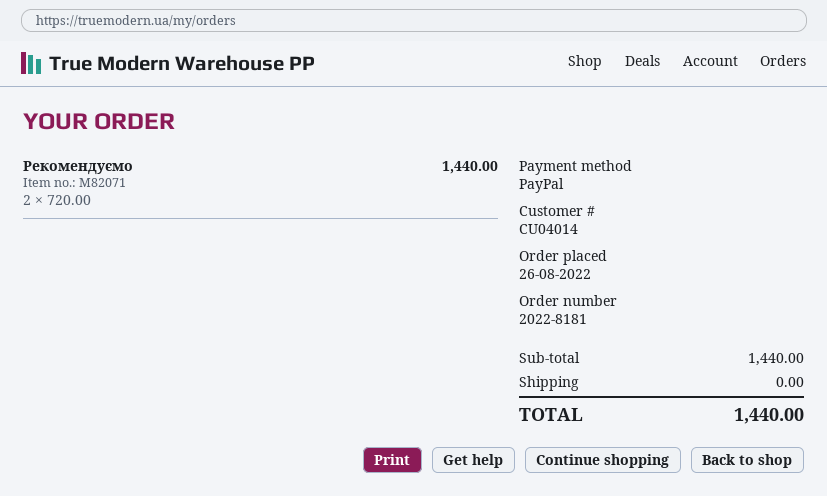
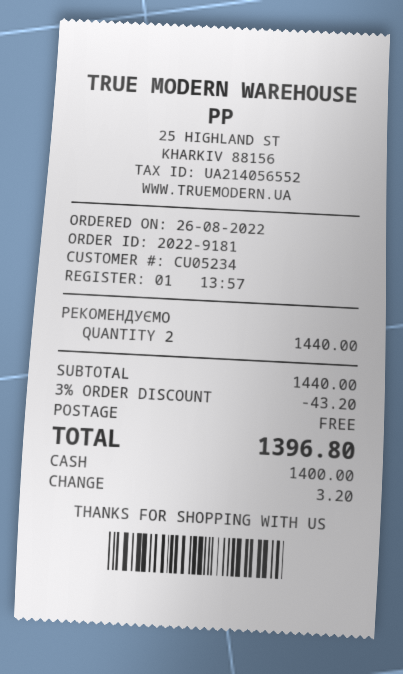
order number: 2022-8181 -> 2022-9181
customer number: CU04014 -> CU05234
payment method: PayPal -> cash
discount: none -> 3% = 43.20
total: 1440.00 -> 1396.80

